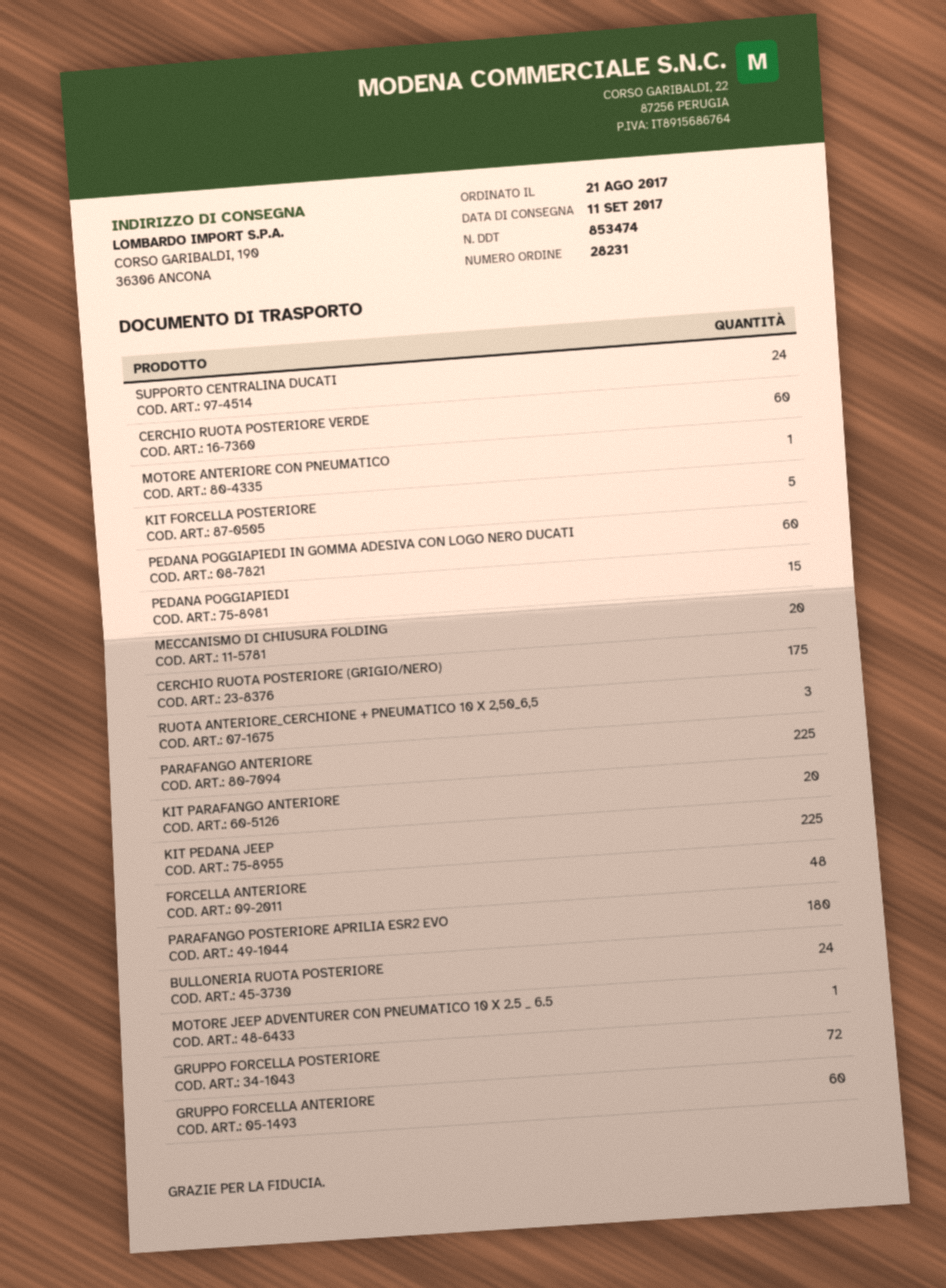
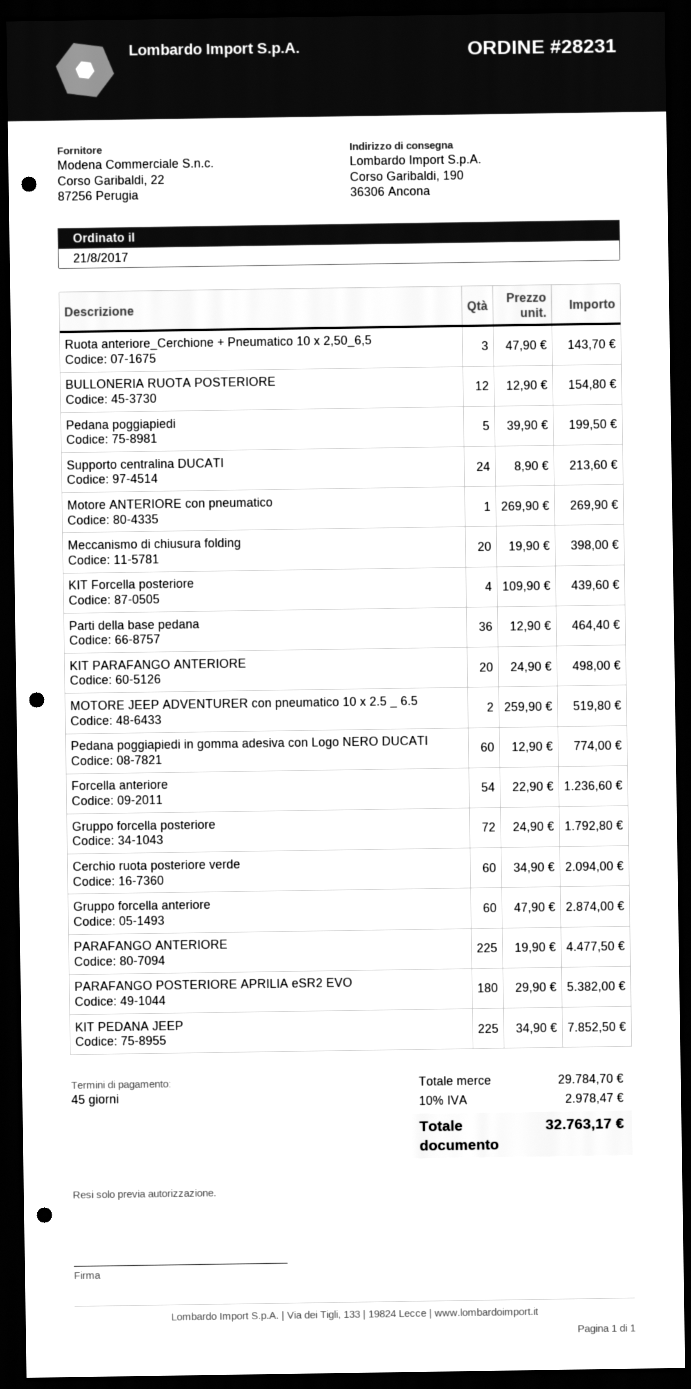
KIT FORCELLA POSTERIORE: 5 -> 4
PEDANA POGGIAPIEDI: 15 -> 5
CERCHIO RUOTA POSTERIORE (GRIGIO/NERO): 175 -> none
FORCELLA ANTERIORE: 48 -> 54
BULLONERIA RUOTA POSTERIORE: 24 -> 12
MOTORE JEEP ADVENTURER CON PNEUMATICO 10 X 2.5 _ 6.5: 1 -> 2
Parti della base pedana: none -> 36

